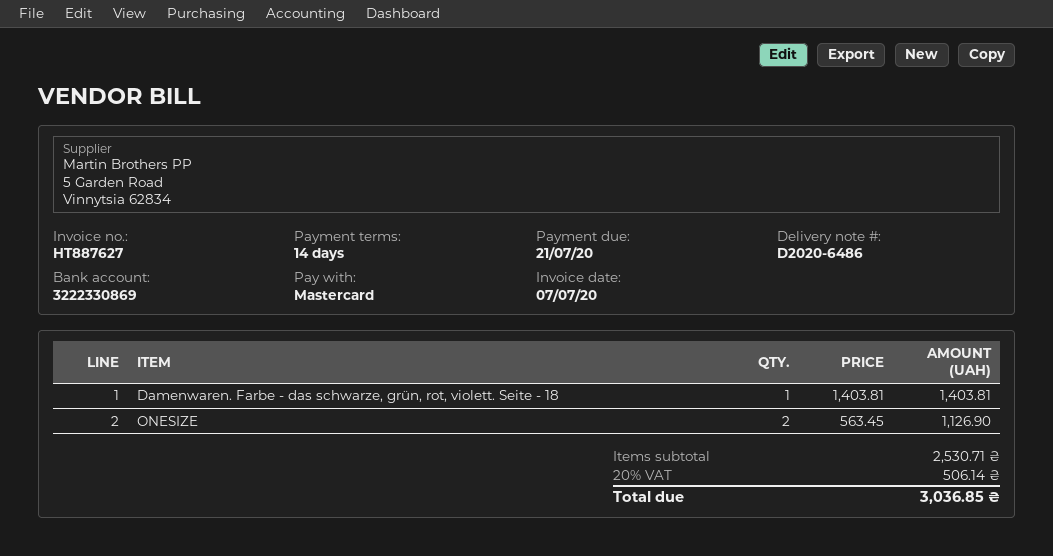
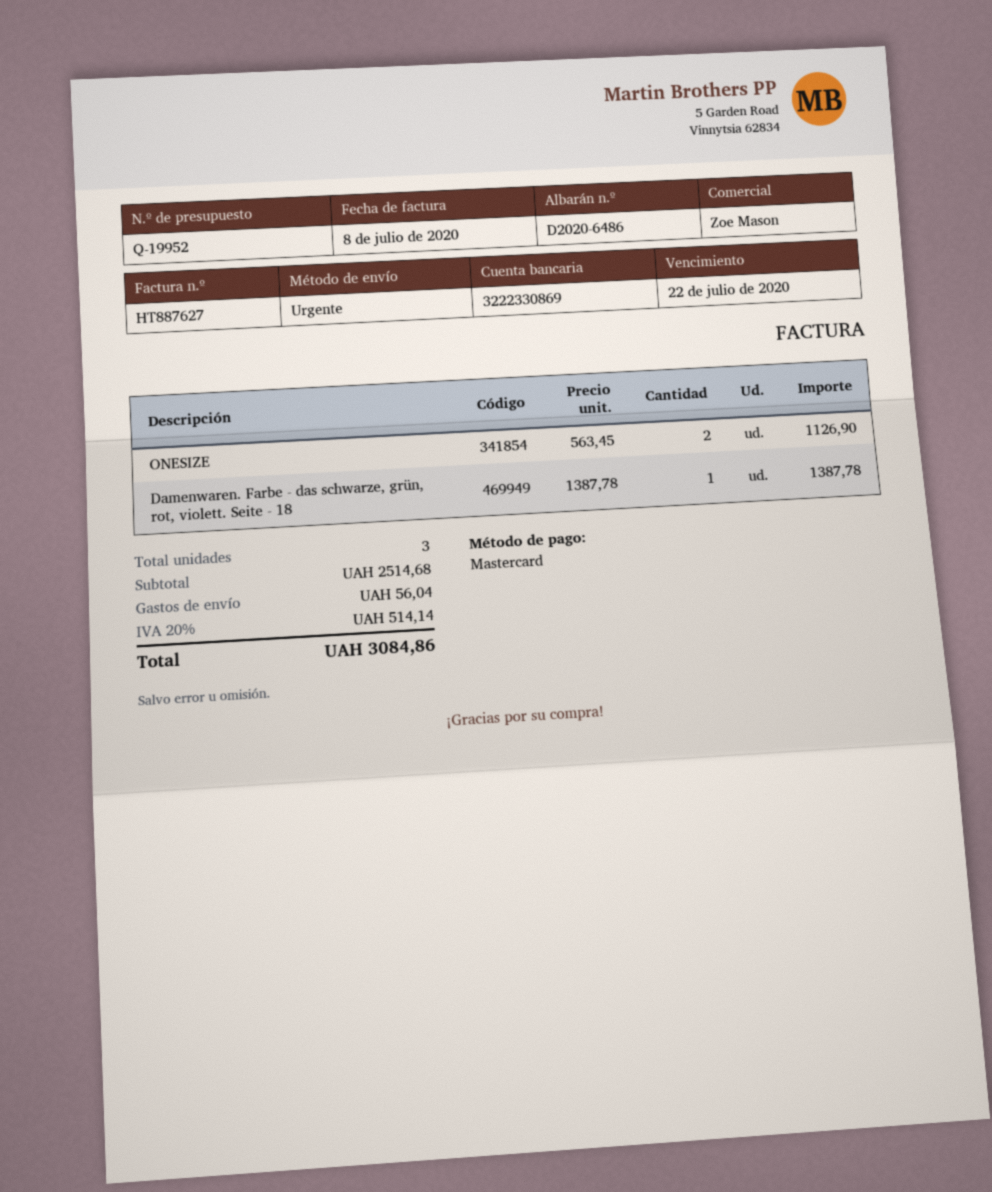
invoice date: 2020-07-07 -> 2020-07-08
due date: 2020-07-21 -> 2020-07-22
Damenwaren. Farbe - das schwarze, grün, rot, violett. Seite - 18: 1 x 1403.81 = 1403.81 -> 1 x 1387.78 = 1387.78
subtotal: 2530.71 -> 2514.68
shipping: none -> 56.04
tax: 20% = 506.14 -> 20% = 514.14
total: 3036.85 -> 3084.86

